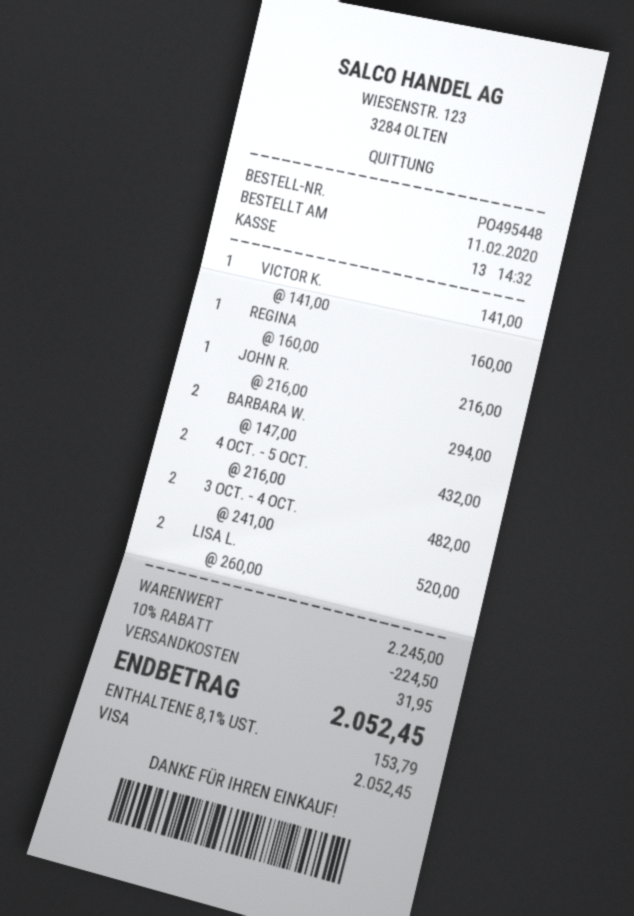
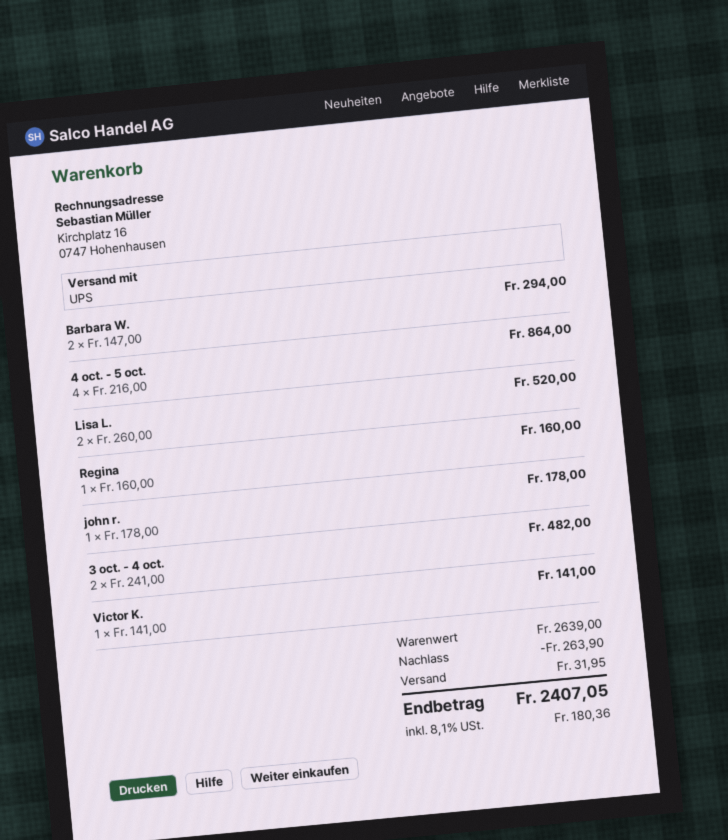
JOHN R.: 1 x 216.00 = 216.00 -> 1 x 178.00 = 178.00
4 OCT. - 5 OCT.: 2 x 216.00 = 432.00 -> 4 x 216.00 = 864.00
subtotal: 2245.00 -> 2639.00
discount: 224.50 -> 263.90
tax: 8.1% = 153.79 -> 8.1% = 180.36
total: 2052.45 -> 2407.05

